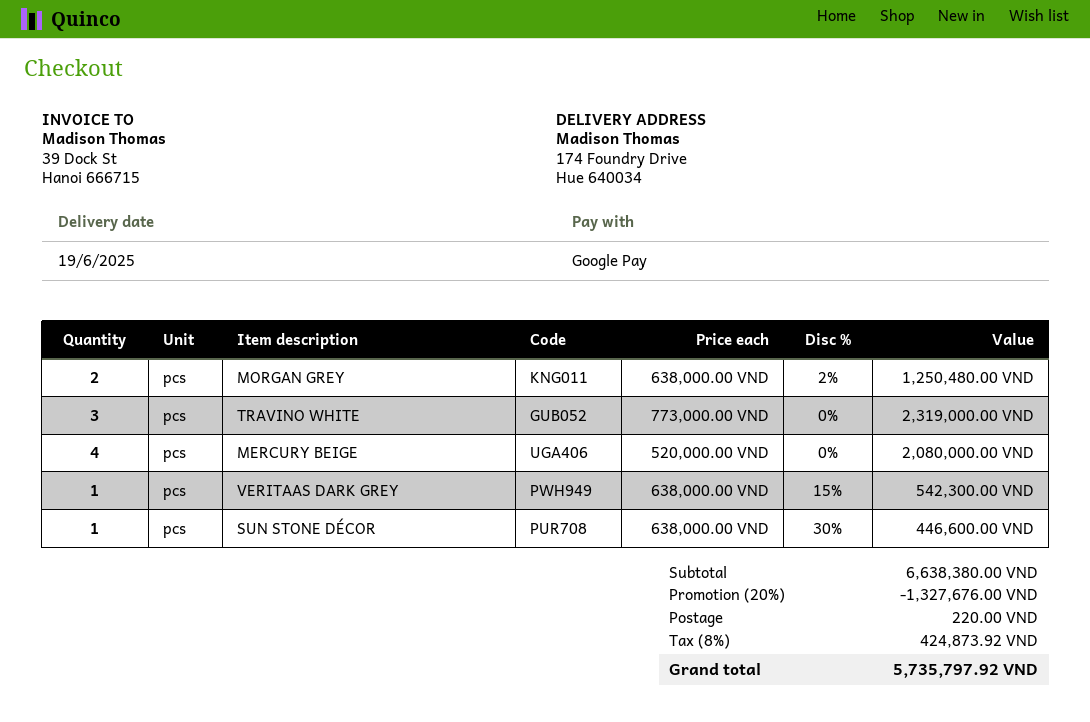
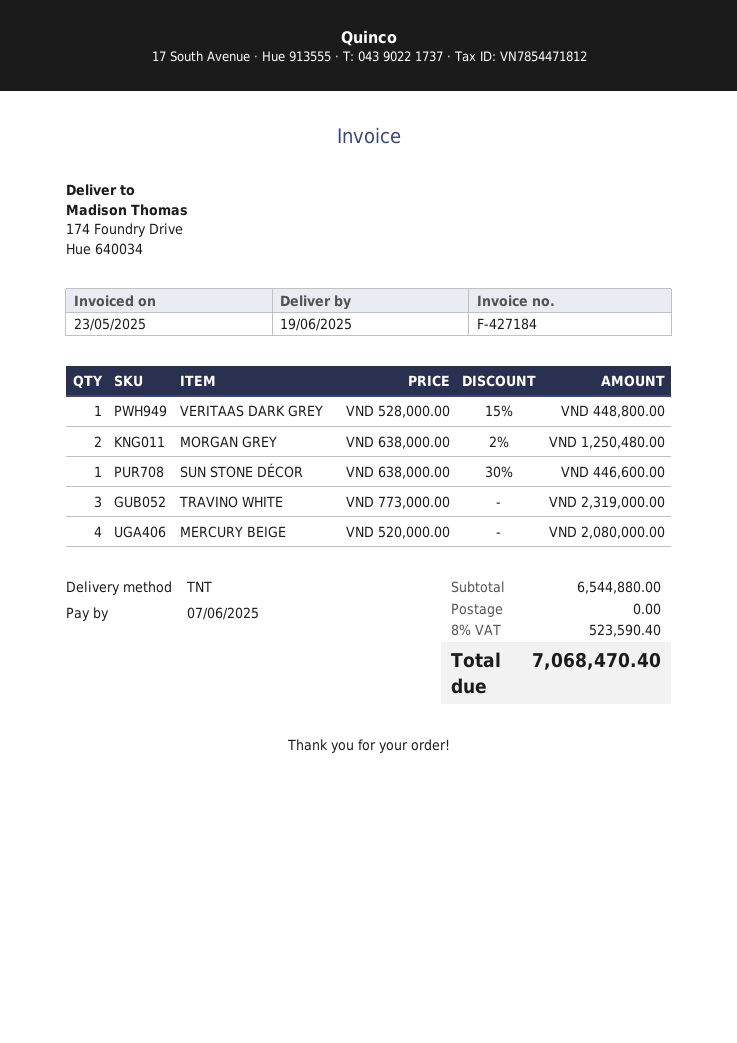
VERITAAS DARK GREY: 1 x 638000.00 - 15% = 542300.00 -> 1 x 528000.00 - 15% = 448800.00
subtotal: 6638380.00 -> 6544880.00
discount: 20% = 1327676.00 -> none
shipping: 220.00 -> 0.00
tax: 8% = 424873.92 -> 8% = 523590.40
total: 5735797.92 -> 7068470.40

